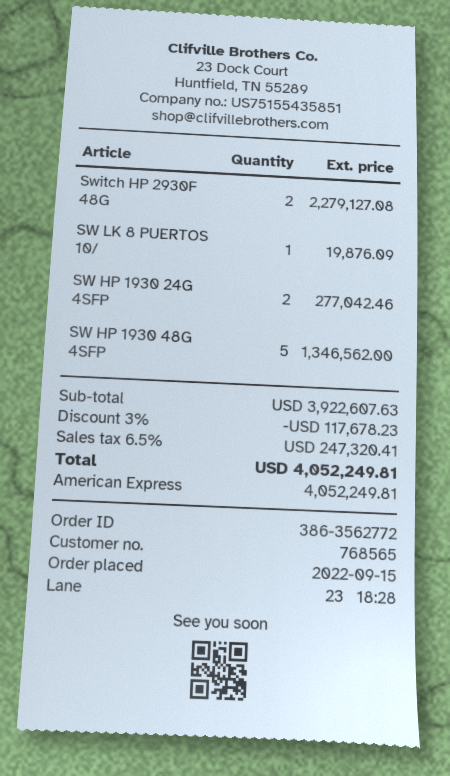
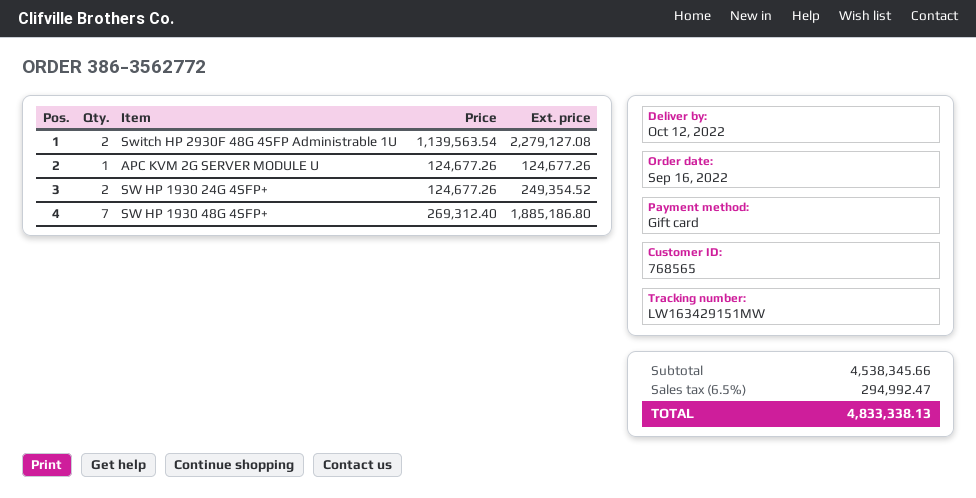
order date: 2022-09-15 -> 2022-09-16
payment method: American Express -> gift card
SW LK 8 PUERTOS 10/: 1 for 19876.09 -> none
SW HP 1930 24G 4SFP: 2 for 277042.46 -> 2 for 249354.52
SW HP 1930 48G 4SFP: 5 for 1346562.00 -> 7 for 1885186.80
APC KVM 2G SERVER MODULE U: none -> 1 for 124677.26
subtotal: 3922607.63 -> 4538345.66
discount: 3% = 117678.23 -> none
tax: 6.5% = 247320.41 -> 6.5% = 294992.47
total: 4052249.81 -> 4833338.13

